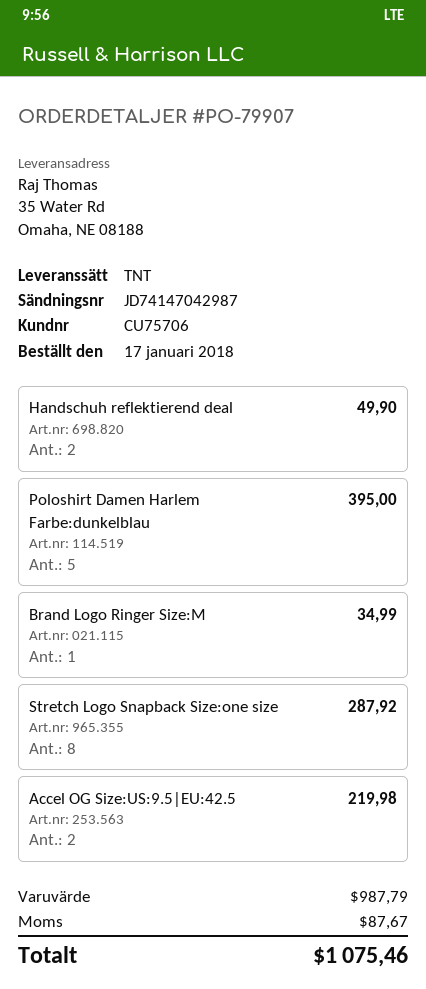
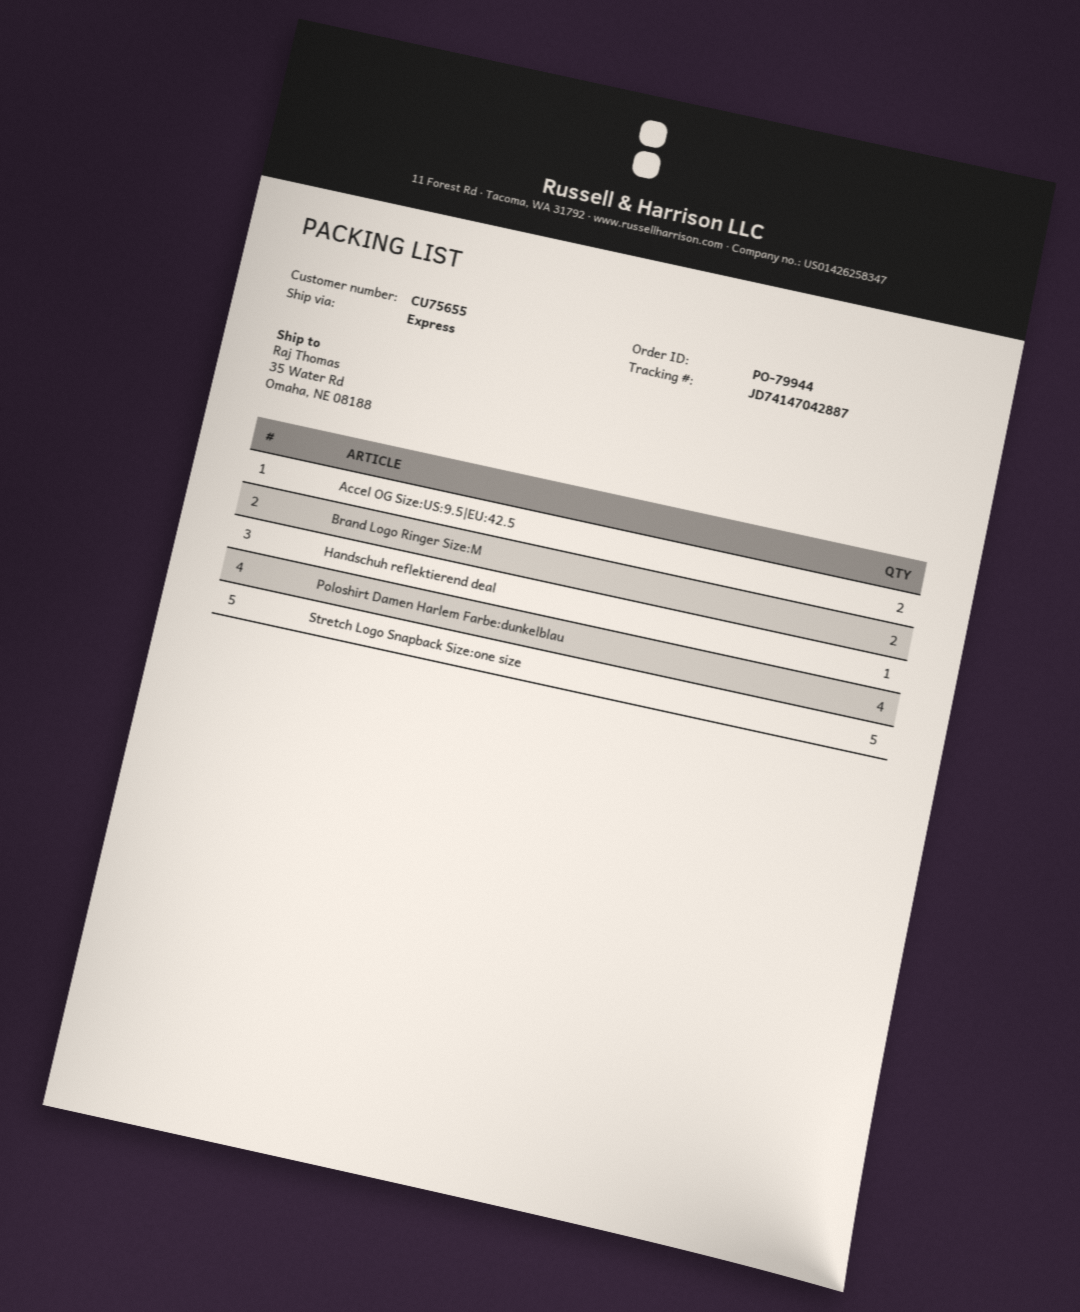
order number: PO-79907 -> PO-79944
customer number: CU75706 -> CU75655
shipping method: TNT -> express
tracking number: JD74147042987 -> JD74147042887
Handschuh reflektierend deal: 2 -> 1
Poloshirt Damen Harlem Farbe:dunkelblau: 5 -> 4
Brand Logo Ringer Size:M: 1 -> 2
Stretch Logo Snapback Size:one size: 8 -> 5

